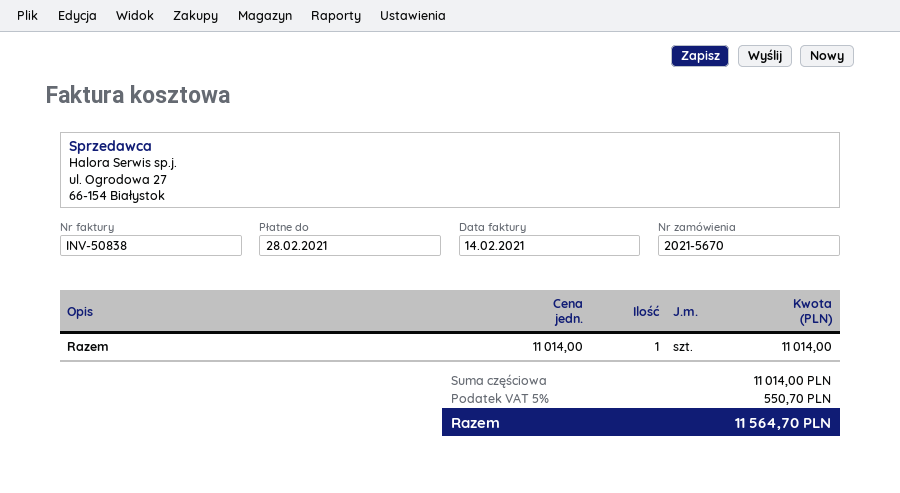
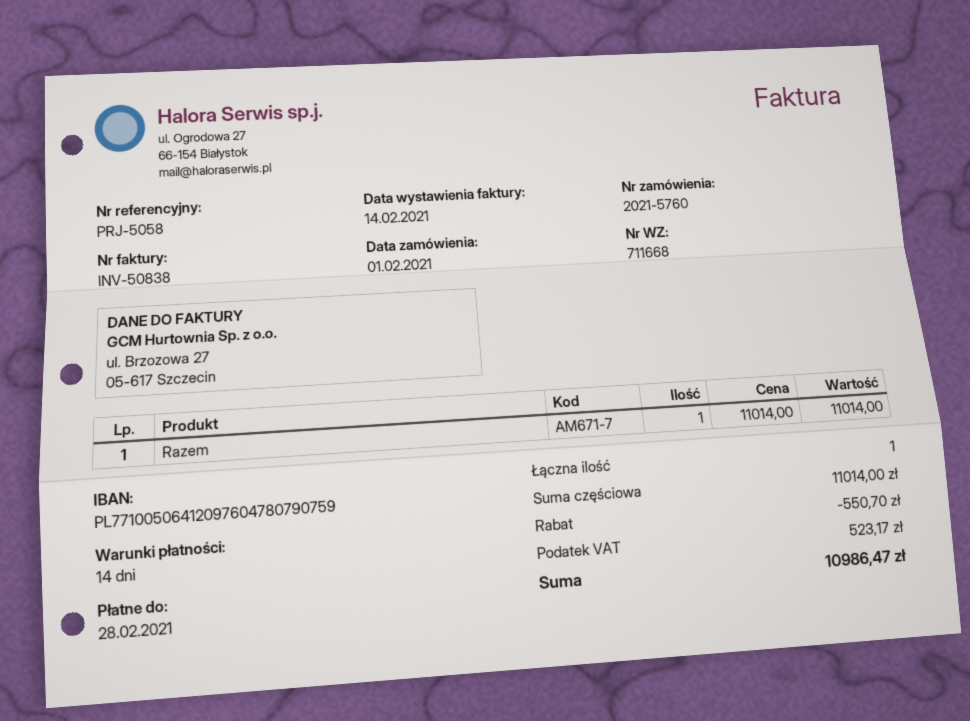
order number: 2021-5670 -> 2021-5760
discount: none -> 550.70
tax: 550.70 -> 523.17
total: 11564.70 -> 10986.47

